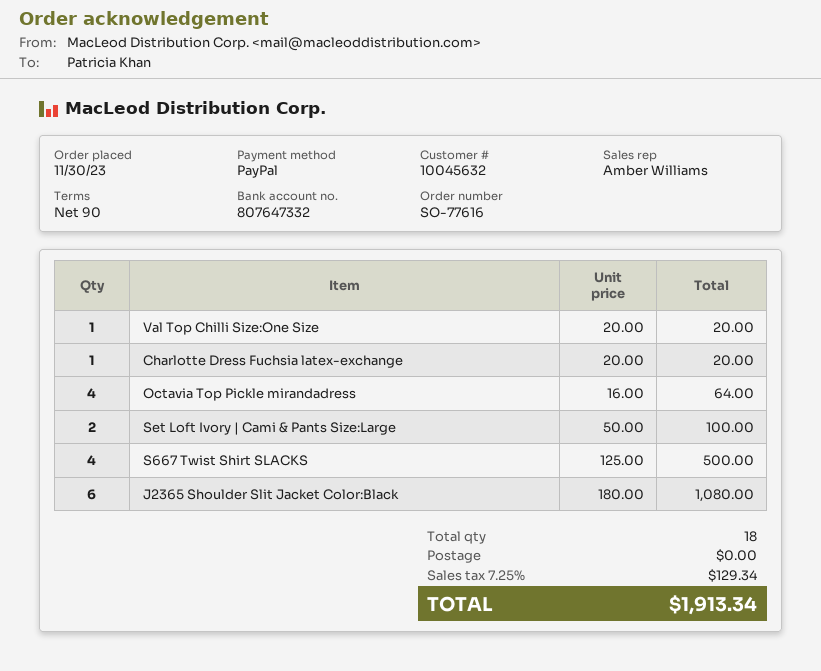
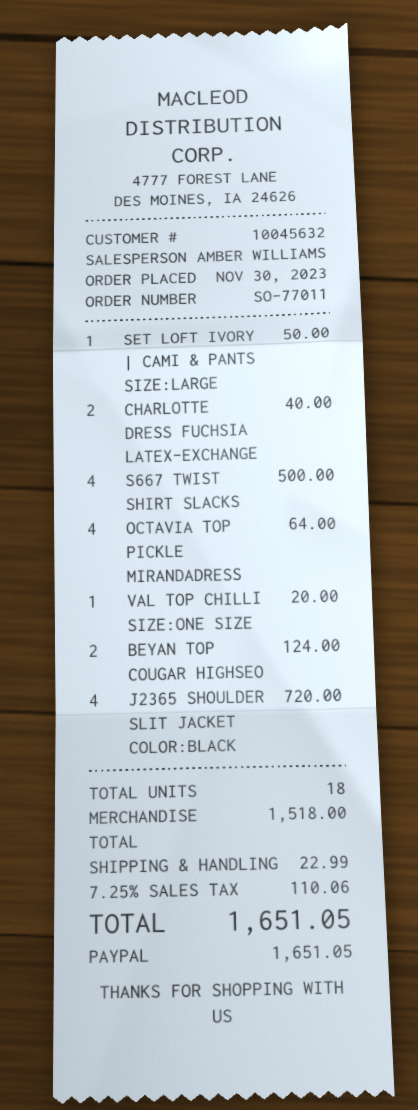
order number: SO-77616 -> SO-77011
Charlotte Dress Fuchsia latex-exchange: 1 for 20.00 -> 2 for 40.00
Set Loft Ivory | Cami & Pants Size:Large: 2 for 100.00 -> 1 for 50.00
J2365 Shoulder Slit Jacket Color:Black: 6 for 1080.00 -> 4 for 720.00
BEYAN TOP COUGAR HIGHSEO: none -> 2 for 124.00
shipping: 0.00 -> 22.99
tax: 7.25% = 129.34 -> 7.25% = 110.06
total: 1913.34 -> 1651.05

